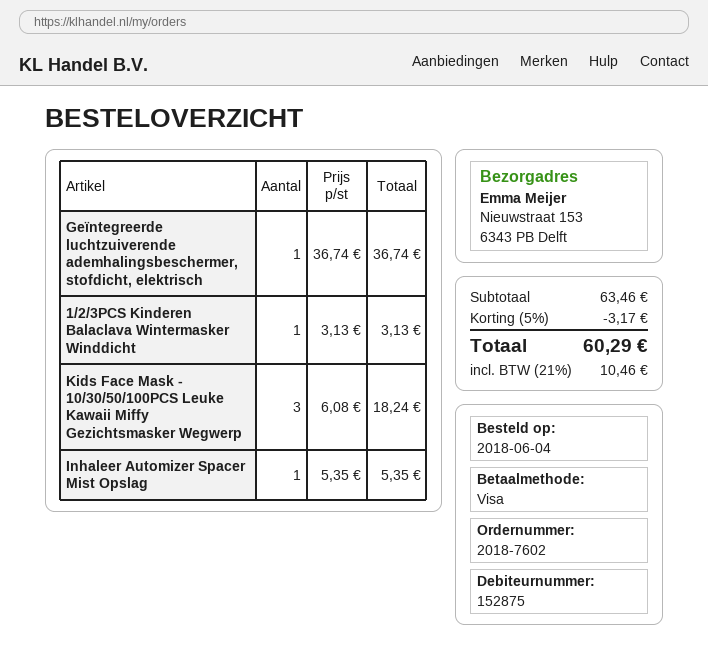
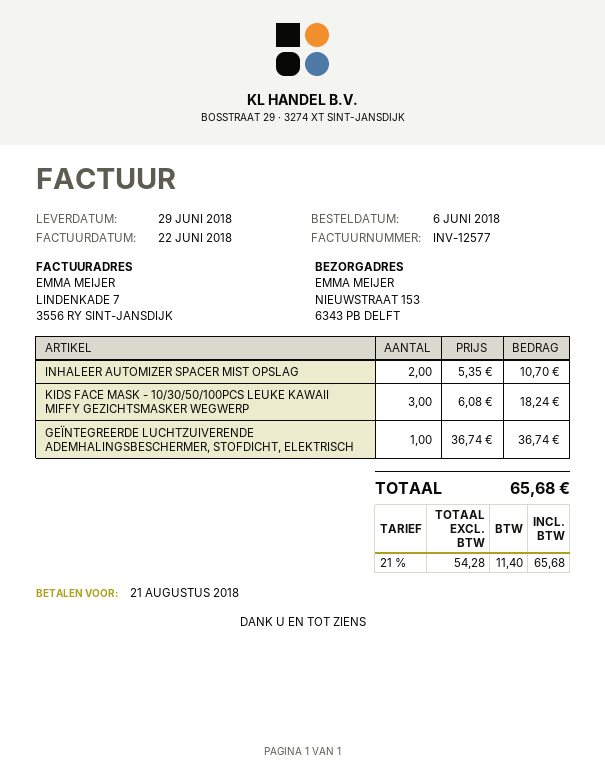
order date: 2018-06-04 -> 2018-06-06
1/2/3PCS Kinderen Balaclava Wintermasker Winddicht: 1 x 3.13 = 3.13 -> none
Inhaleer Automizer Spacer Mist Opslag: 1 x 5.35 = 5.35 -> 2 x 5.35 = 10.70
discount: 5% = 3.17 -> none
tax: 21% = 10.46 -> 21% = 11.40
total: 60.29 -> 65.68

